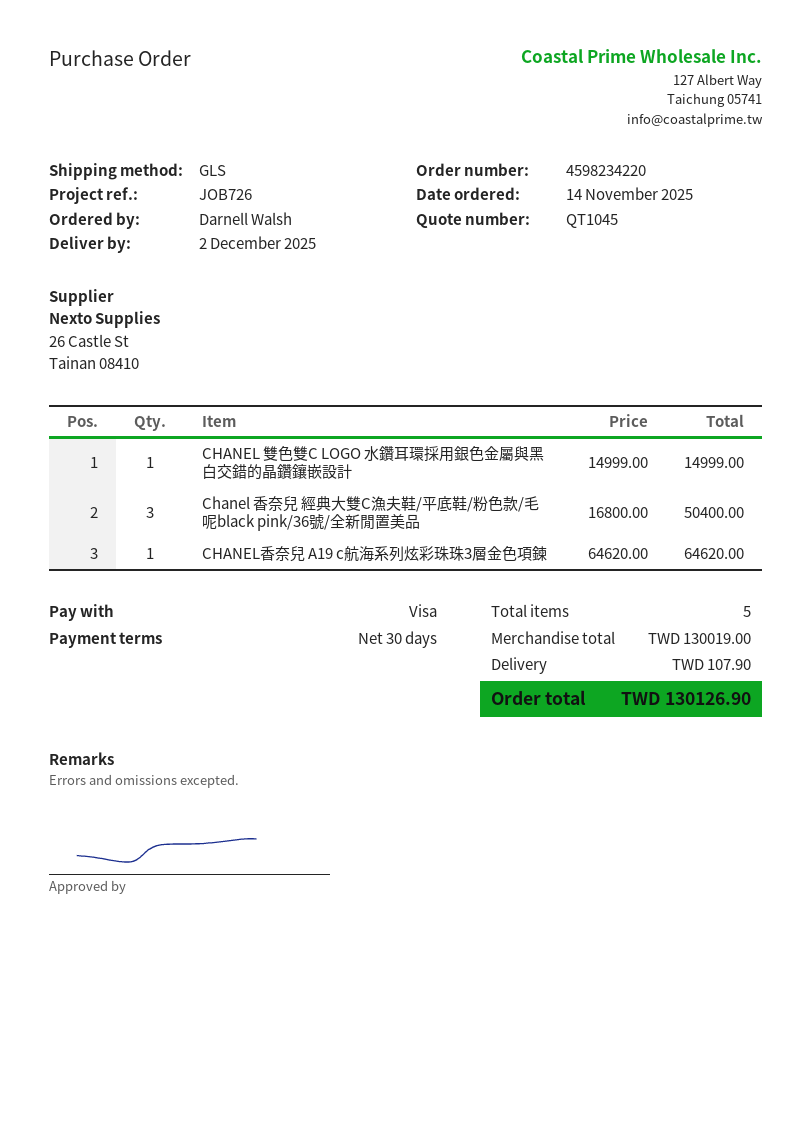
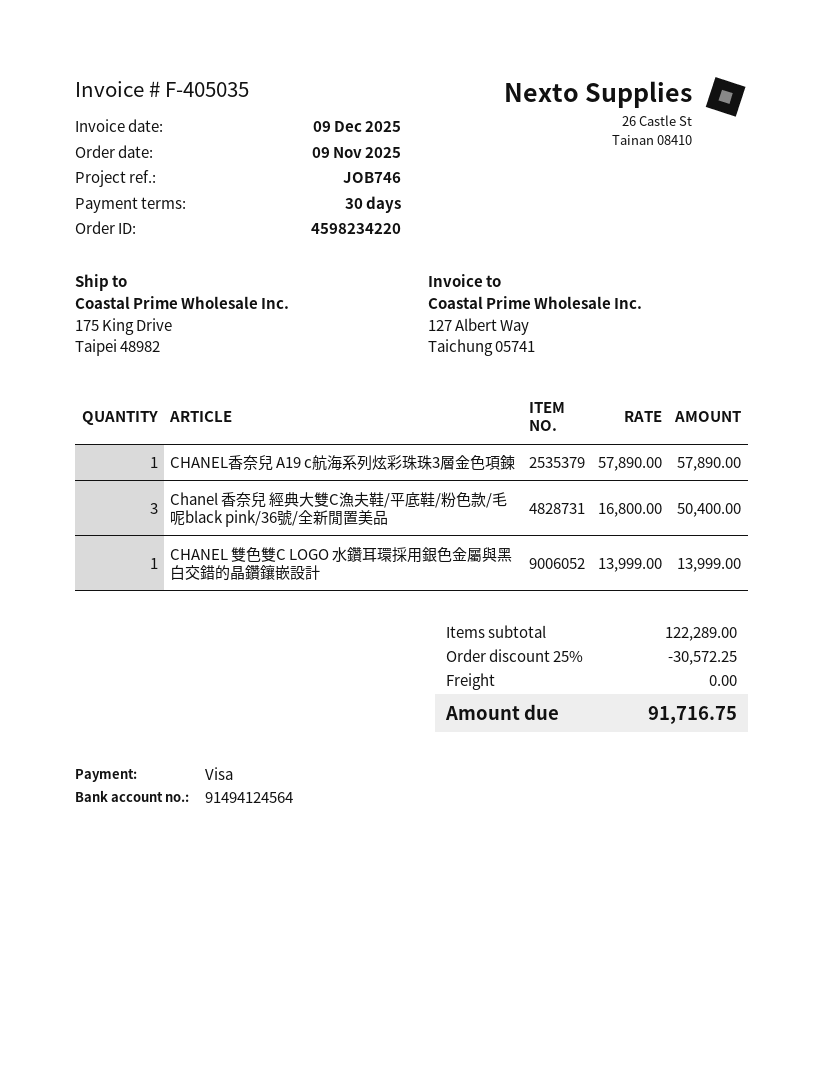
order date: 2025-11-14 -> 2025-11-09
reference: JOB726 -> JOB746
CHANEL 雙色雙C LOGO 水鑽耳環採用銀色金屬與黑白交錯的晶鑽鑲嵌設計: 1 x 14999.00 = 14999.00 -> 1 x 13999.00 = 13999.00
CHANEL香奈兒 A19 c航海系列炫彩珠珠3層金色項鍊: 1 x 64620.00 = 64620.00 -> 1 x 57890.00 = 57890.00
subtotal: 130019.00 -> 122289.00
discount: none -> 25% = 30572.25
shipping: 107.90 -> 0.00
total: 130126.90 -> 91716.75

